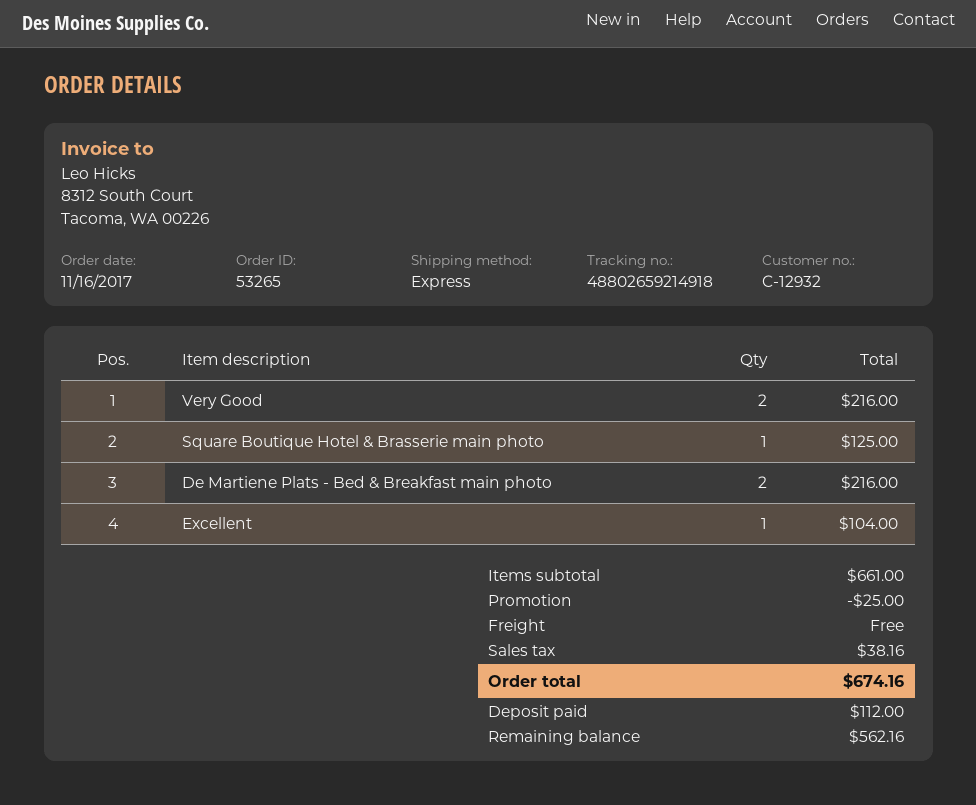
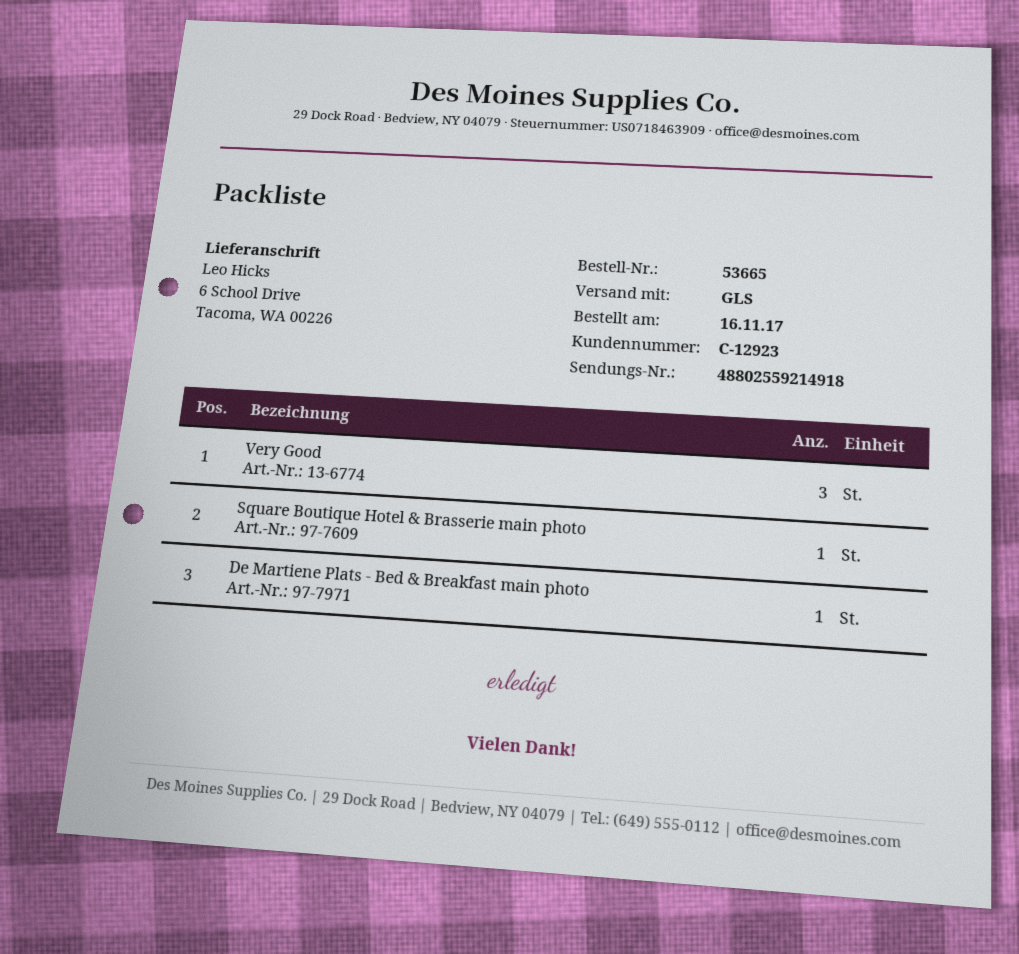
order number: 53265 -> 53665
customer number: C-12932 -> C-12923
shipping method: express -> GLS
tracking number: 48802659214918 -> 48802559214918
Very Good: 2 -> 3
De Martiene Plats - Bed & Breakfast main photo: 2 -> 1
Excellent: 1 -> none

